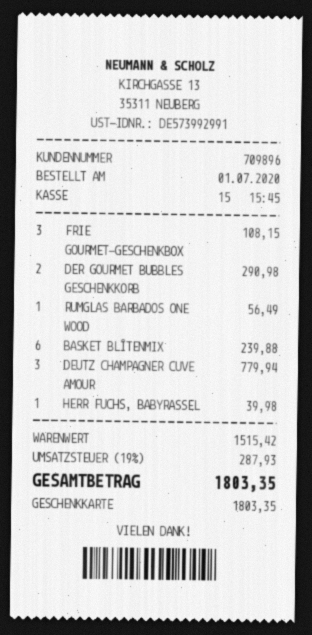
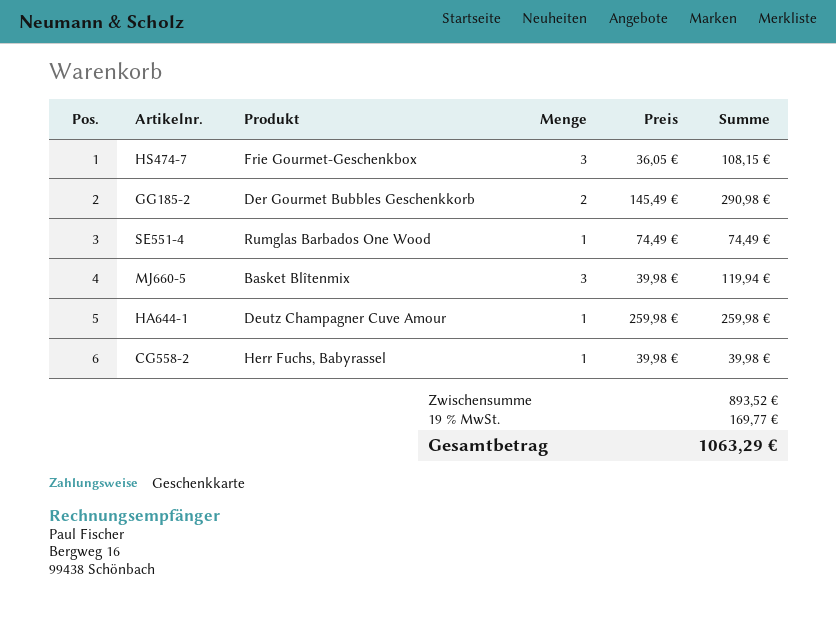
RUMGLAS BARBADOS ONE WOOD: 1 for 56.49 -> 1 for 74.49
BASKET BLÎTENMIX: 6 for 239.88 -> 3 for 119.94
DEUTZ CHAMPAGNER CUVE AMOUR: 3 for 779.94 -> 1 for 259.98
subtotal: 1515.42 -> 893.52
tax: 19% = 287.93 -> 19% = 169.77
total: 1803.35 -> 1063.29

